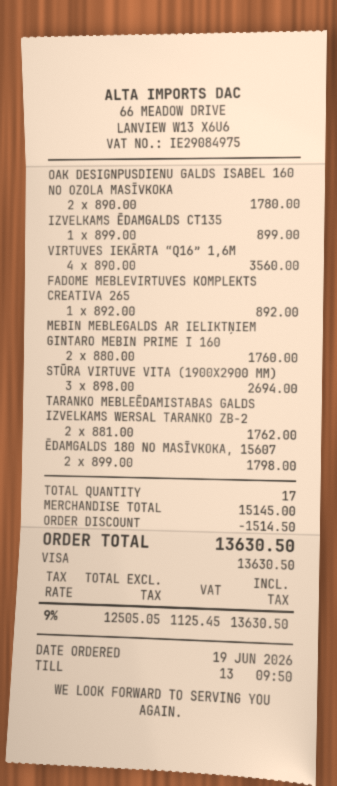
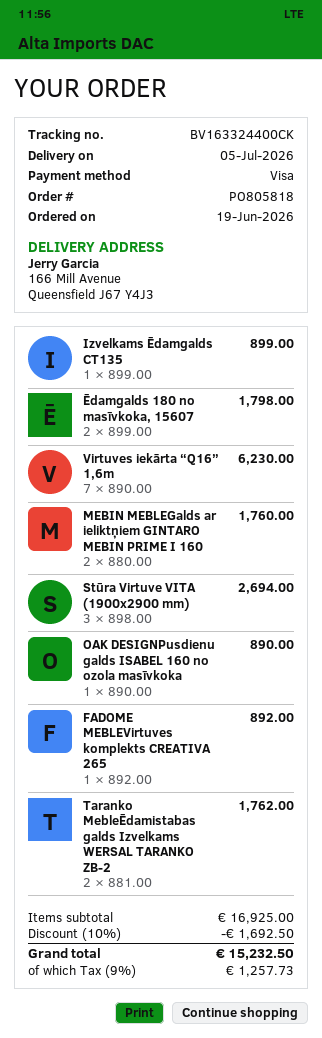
OAK DESIGNPUSDIENU GALDS ISABEL 160 NO OZOLA MASĪVKOKA: 2 x 890.00 = 1780.00 -> 1 x 890.00 = 890.00
VIRTUVES IEKĀRTA “Q16” 1,6M: 4 x 890.00 = 3560.00 -> 7 x 890.00 = 6230.00
subtotal: 15145.00 -> 16925.00
discount: 1514.50 -> 1692.50
tax: 9% = 1125.45 -> 9% = 1257.73
total: 13630.50 -> 15232.50

